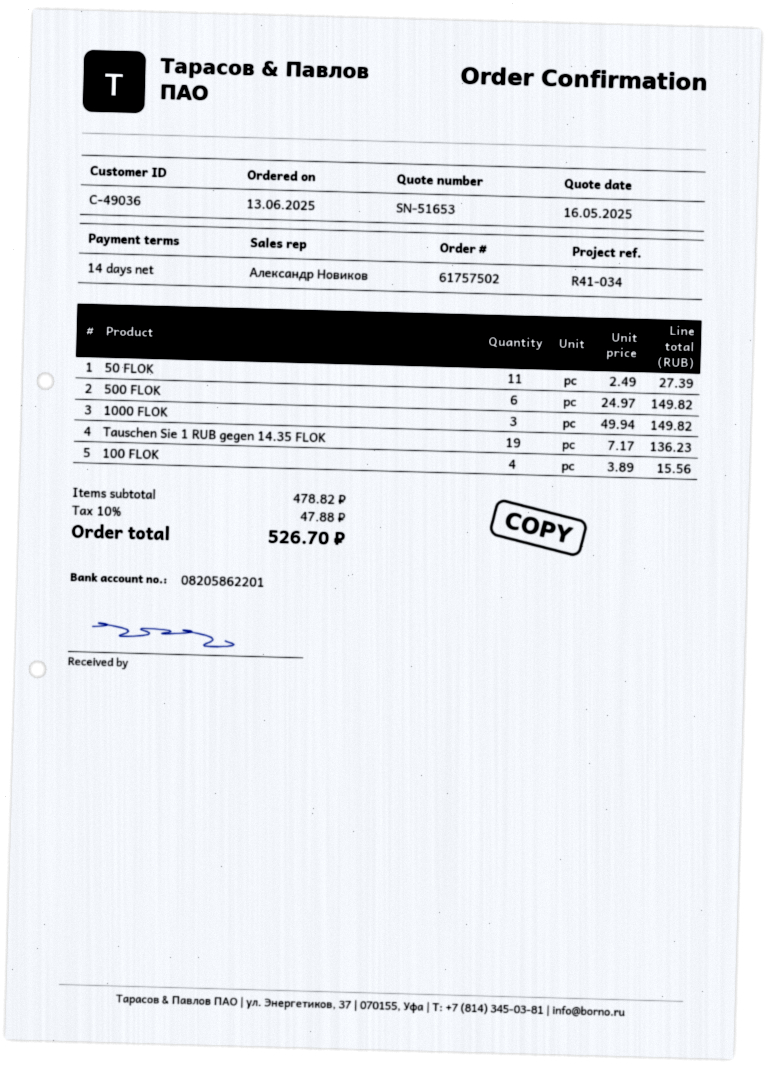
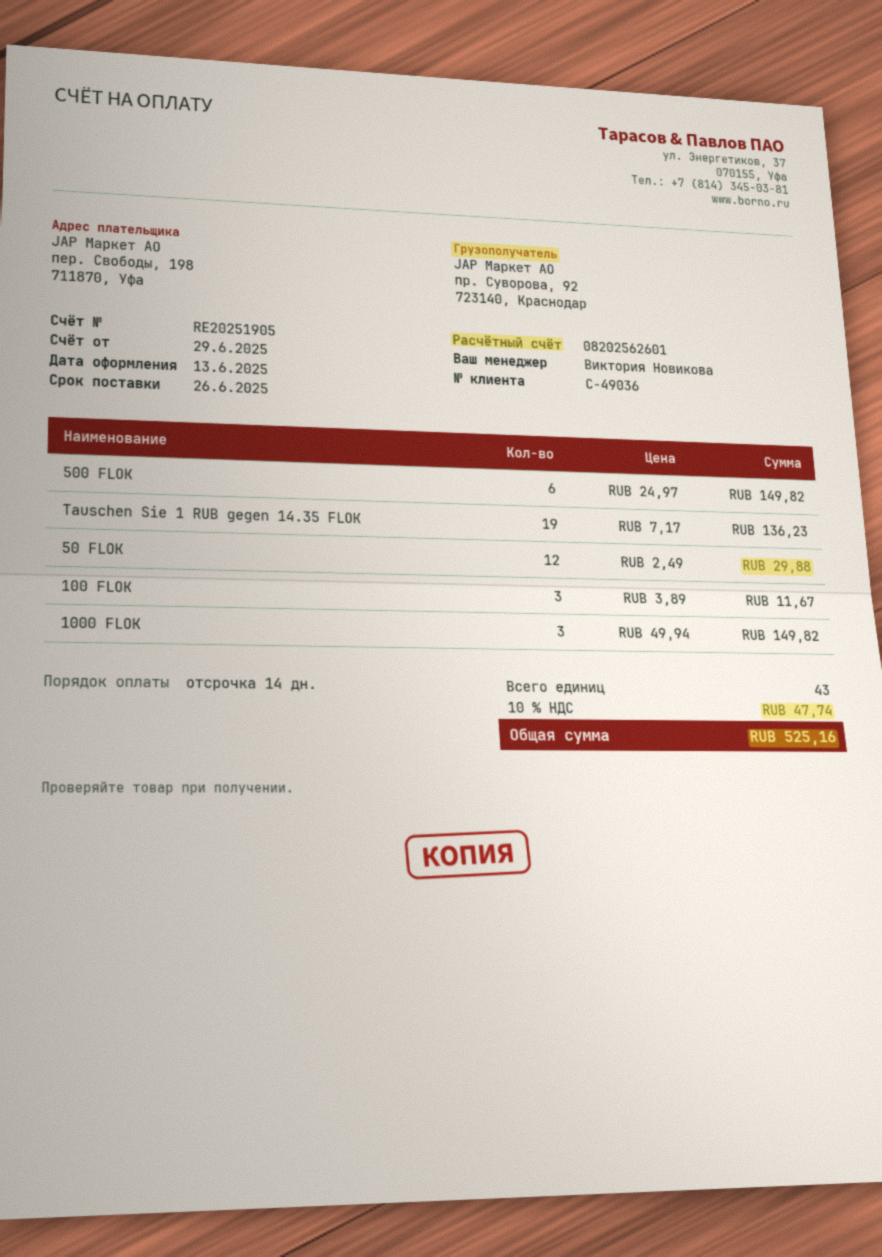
sales rep: Александр Новиков -> Виктория Новикова
bank account: 08205862201 -> 08202562601
50 FLOK: 11 x 2.49 = 27.39 -> 12 x 2.49 = 29.88
100 FLOK: 4 x 3.89 = 15.56 -> 3 x 3.89 = 11.67
tax: 10% = 47.88 -> 10% = 47.74
total: 526.70 -> 525.16

